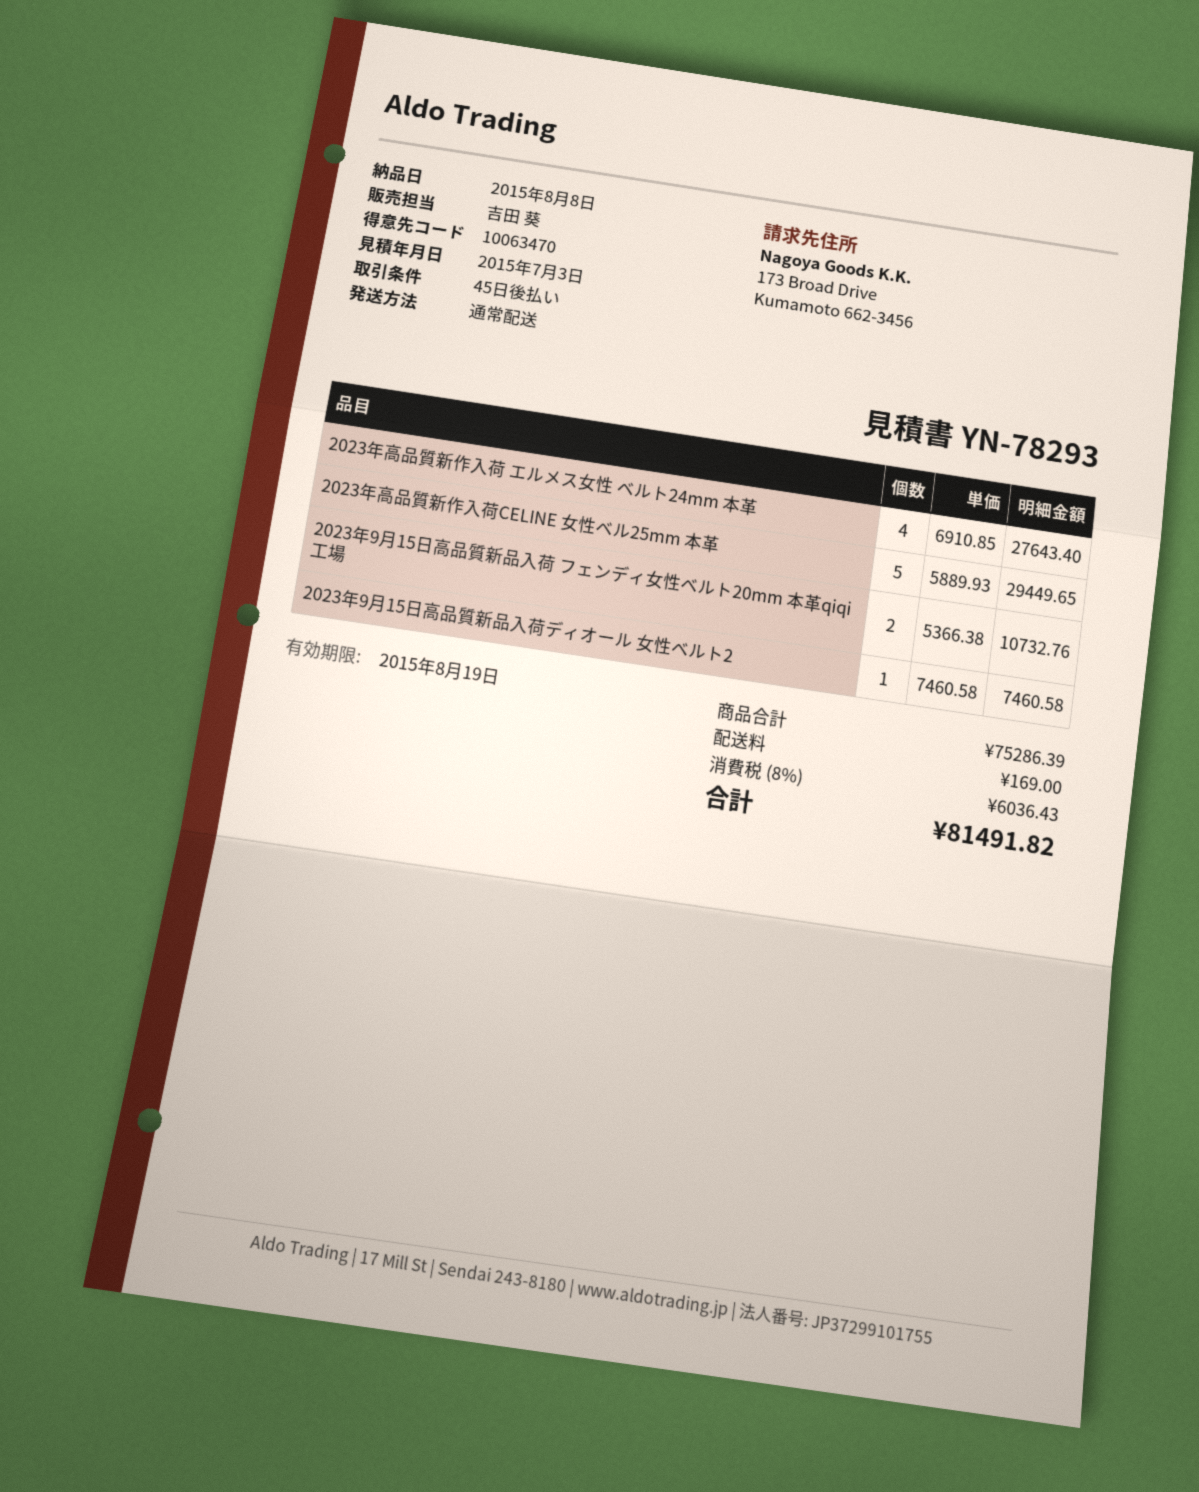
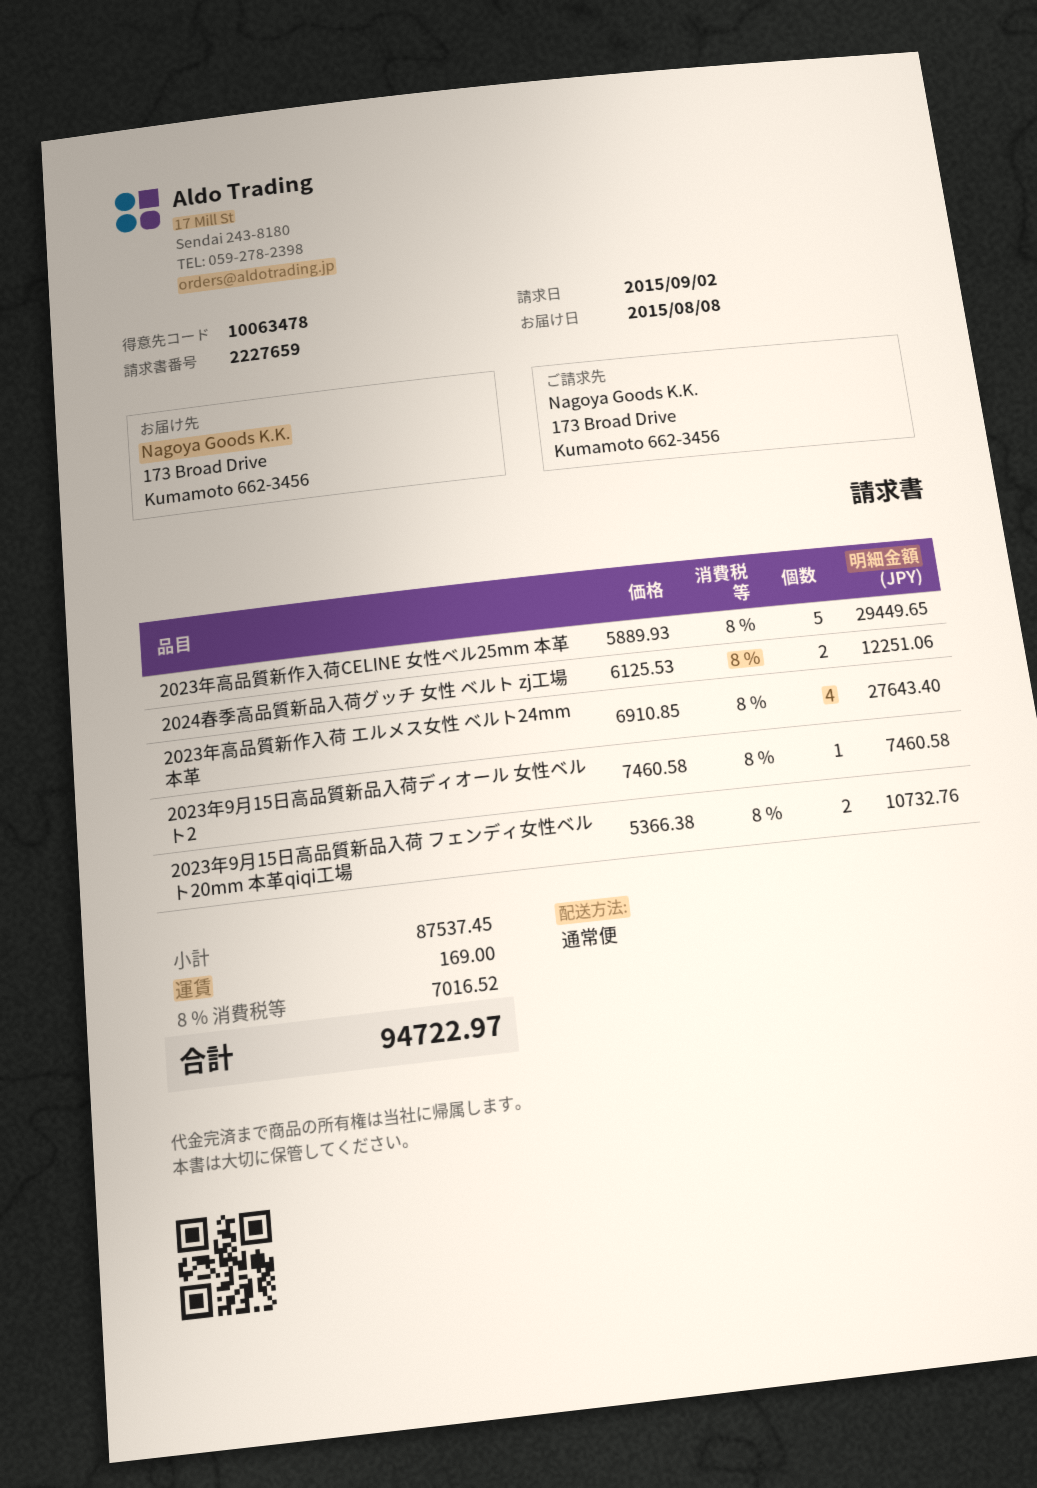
customer number: 10063470 -> 10063478
2024春季高品質新品入荷グッチ 女性 ベルト zj工場: none -> 2 x 6125.53 = 12251.06
subtotal: 75286.39 -> 87537.45
tax: 8% = 6036.43 -> 8% = 7016.52
total: 81491.82 -> 94722.97

